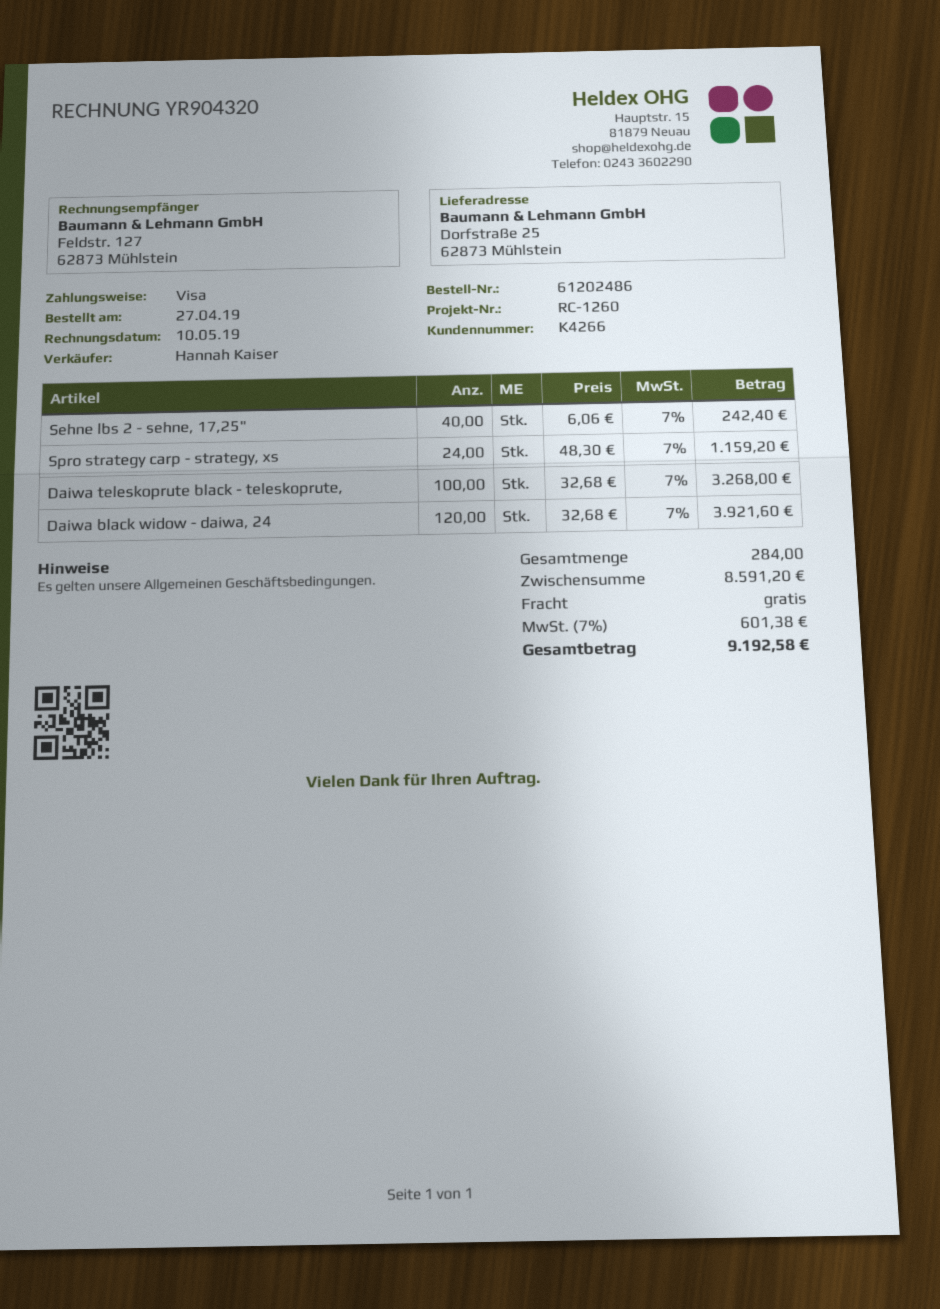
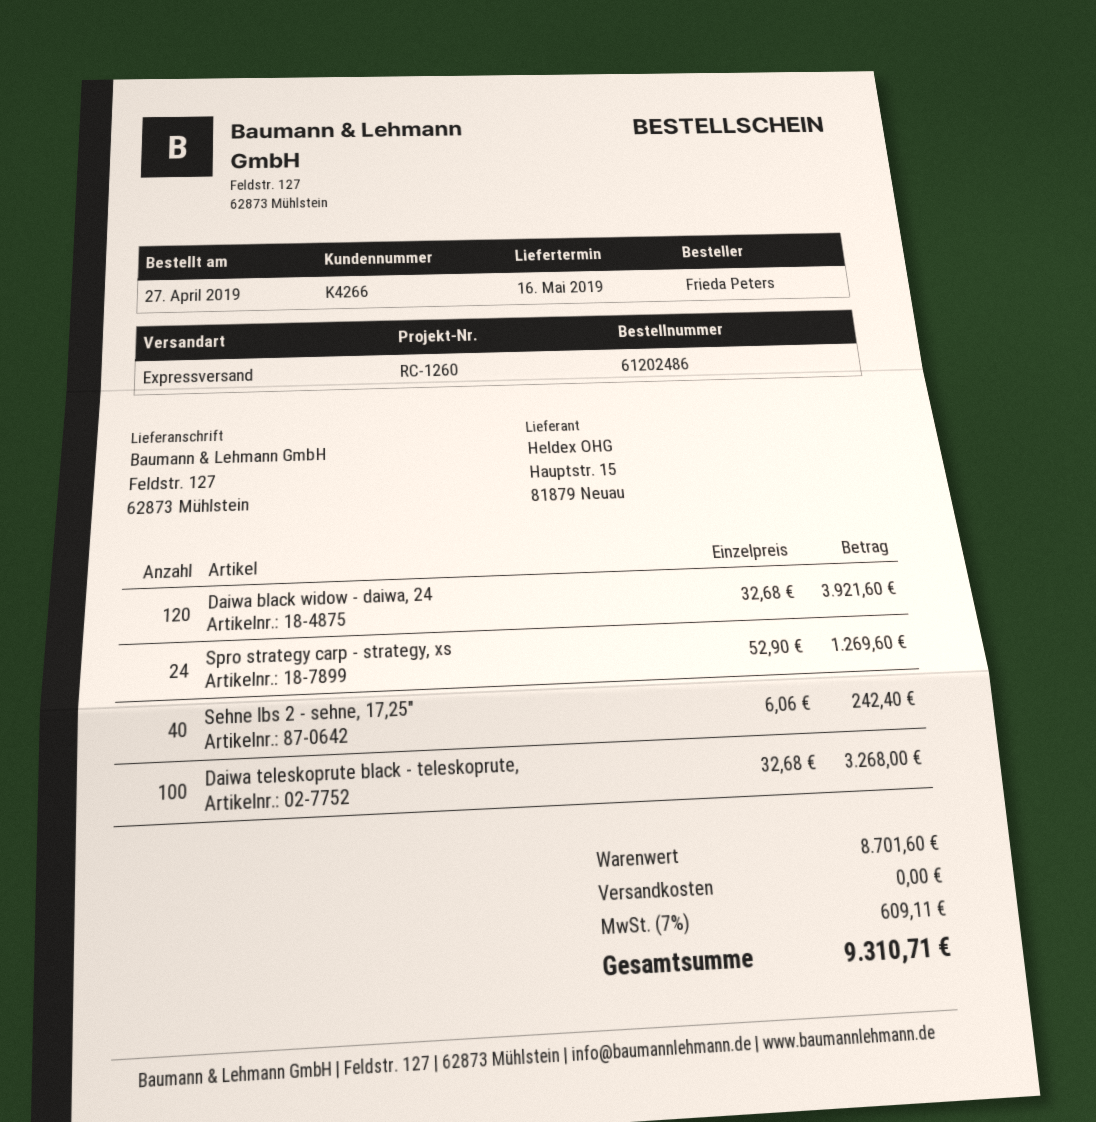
ship to: Dorfstraße 25, 62873 Mühlstein -> Feldstr. 127, 62873 Mühlstein
Spro strategy carp - strategy, xs: 24 x 48.30 = 1159.20 -> 24 x 52.90 = 1269.60
subtotal: 8591.20 -> 8701.60
tax: 7% = 601.38 -> 7% = 609.11
total: 9192.58 -> 9310.71

